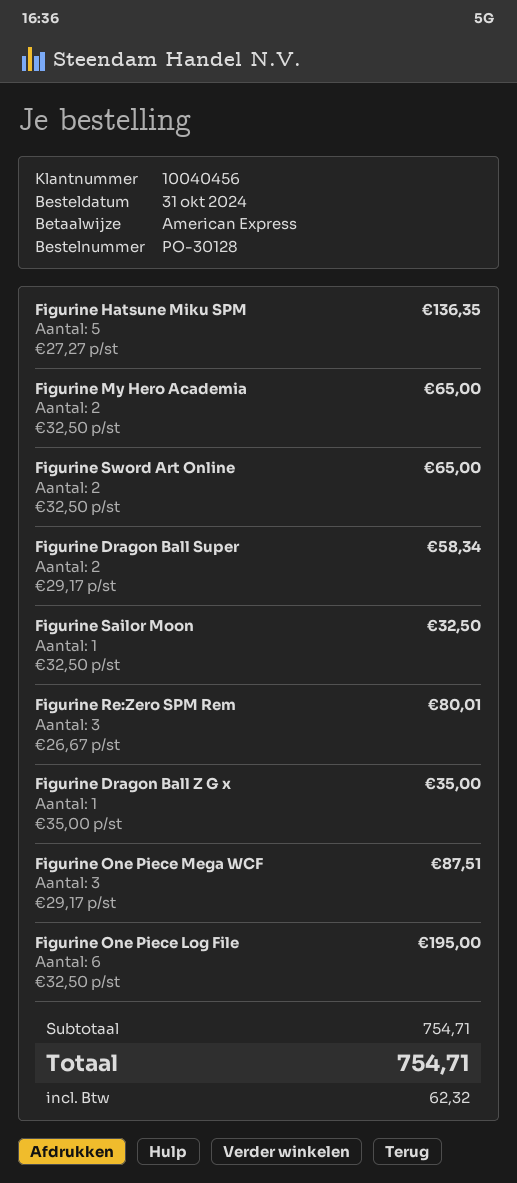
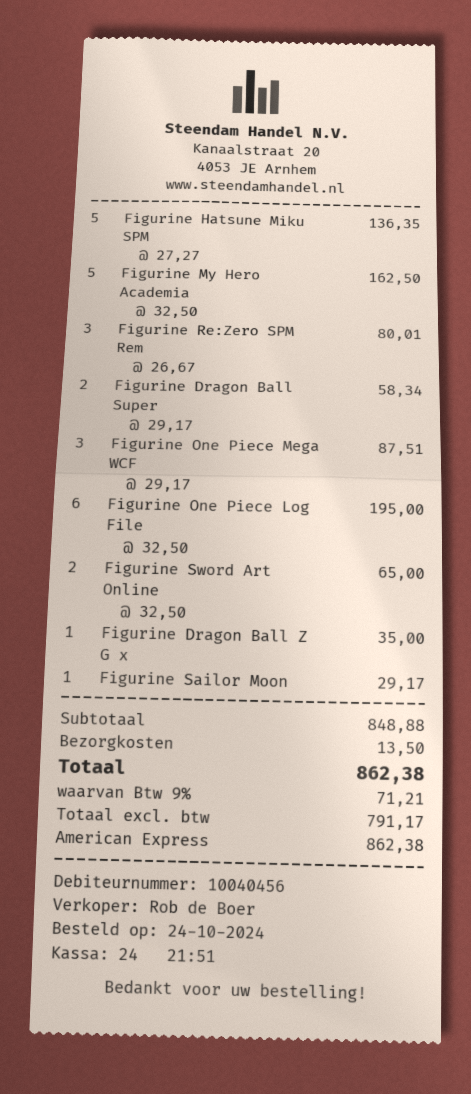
order date: 2024-10-31 -> 2024-10-24
Figurine My Hero Academia: 2 x 32.50 = 65.00 -> 5 x 32.50 = 162.50
Figurine Sailor Moon: 1 x 32.50 = 32.50 -> 1 x 29.17 = 29.17
subtotal: 754.71 -> 848.88
shipping: none -> 13.50
tax: 62.32 -> 71.21
total: 754.71 -> 862.38

